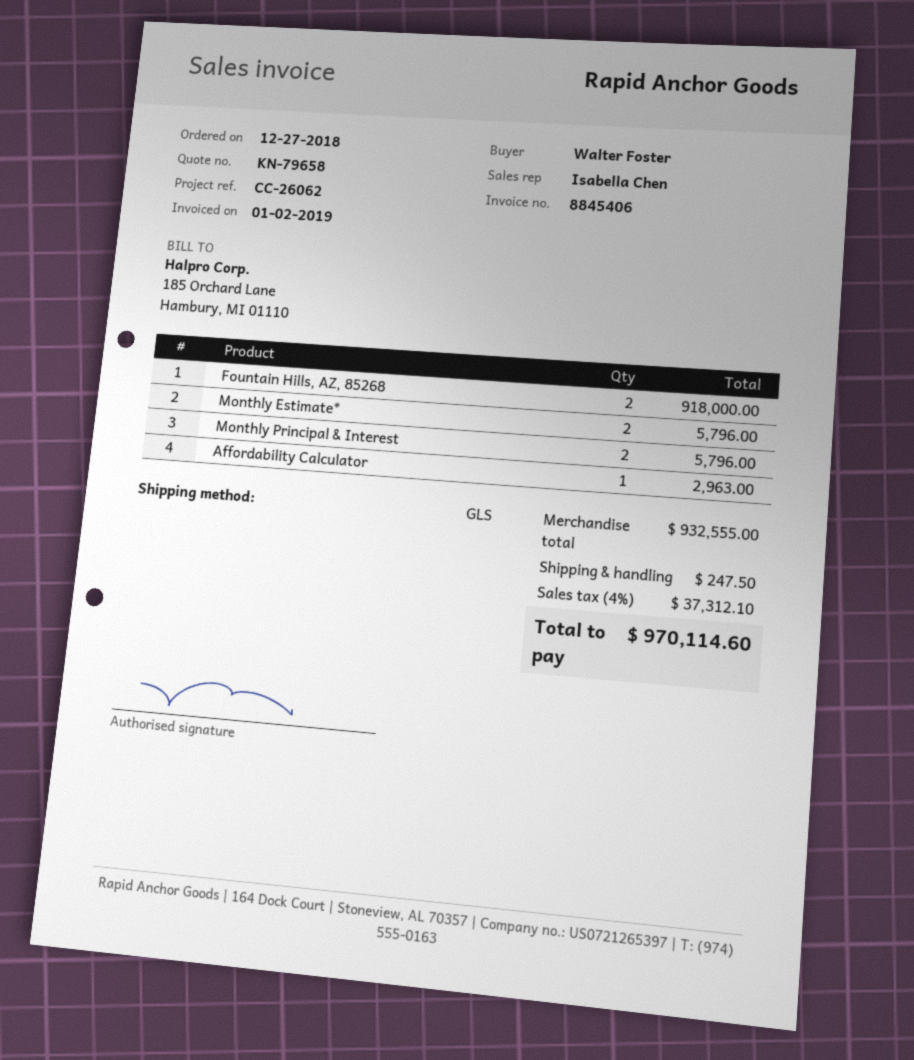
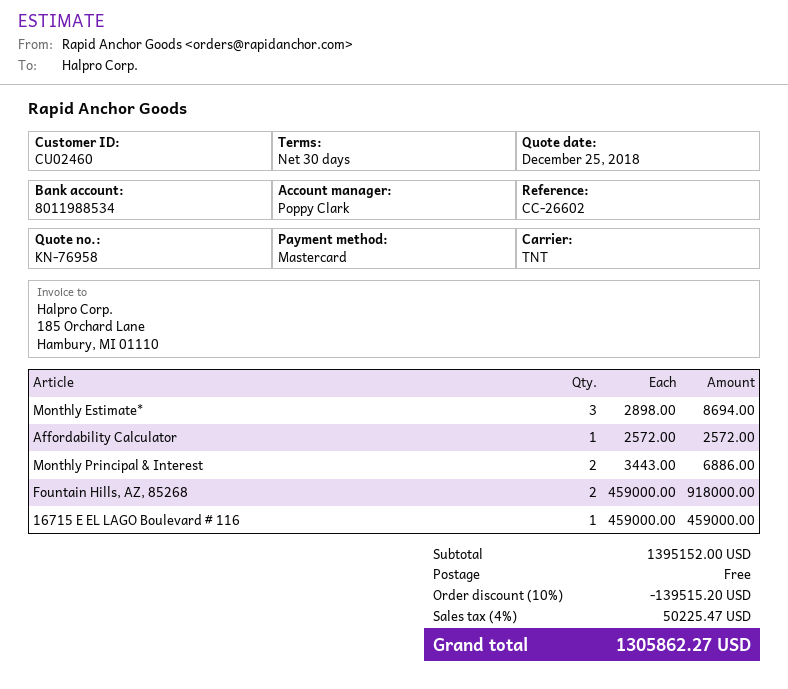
quote number: KN-79658 -> KN-76958
reference: CC-26062 -> CC-26602
sales rep: Isabella Chen -> Poppy Clark
shipping method: GLS -> TNT
Monthly Estimate*: 2 for 5796.00 -> 3 for 8694.00
Monthly Principal & Interest: 2 for 5796.00 -> 2 for 6886.00
Affordability Calculator: 1 for 2963.00 -> 1 for 2572.00
16715 E EL LAGO Boulevard # 116: none -> 1 for 459000.00
subtotal: 932555.00 -> 1395152.00
discount: none -> 10% = 139515.20
shipping: 247.50 -> 0.00
tax: 4% = 37312.10 -> 4% = 50225.47
total: 970114.60 -> 1305862.27

